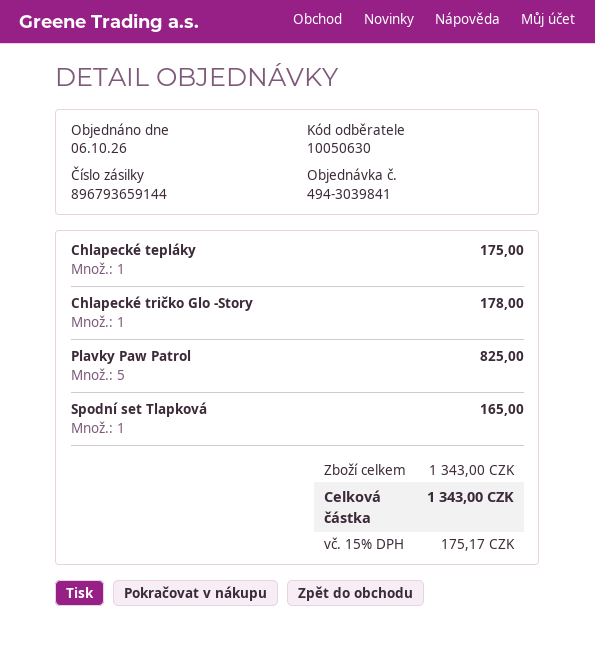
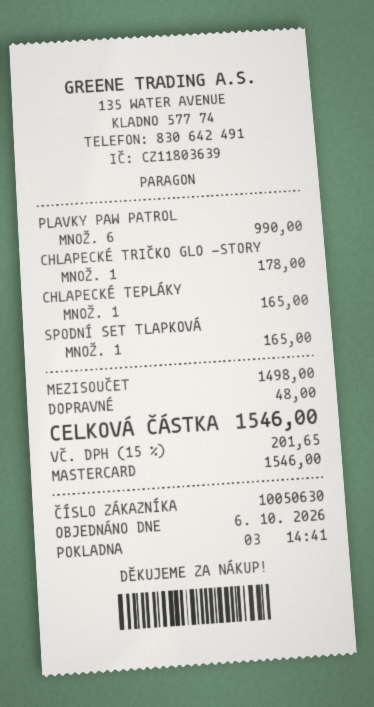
Chlapecké tepláky: 1 for 175.00 -> 1 for 165.00
Plavky Paw Patrol: 5 for 825.00 -> 6 for 990.00
subtotal: 1343.00 -> 1498.00
shipping: none -> 48.00
tax: 15% = 175.17 -> 15% = 201.65
total: 1343.00 -> 1546.00

